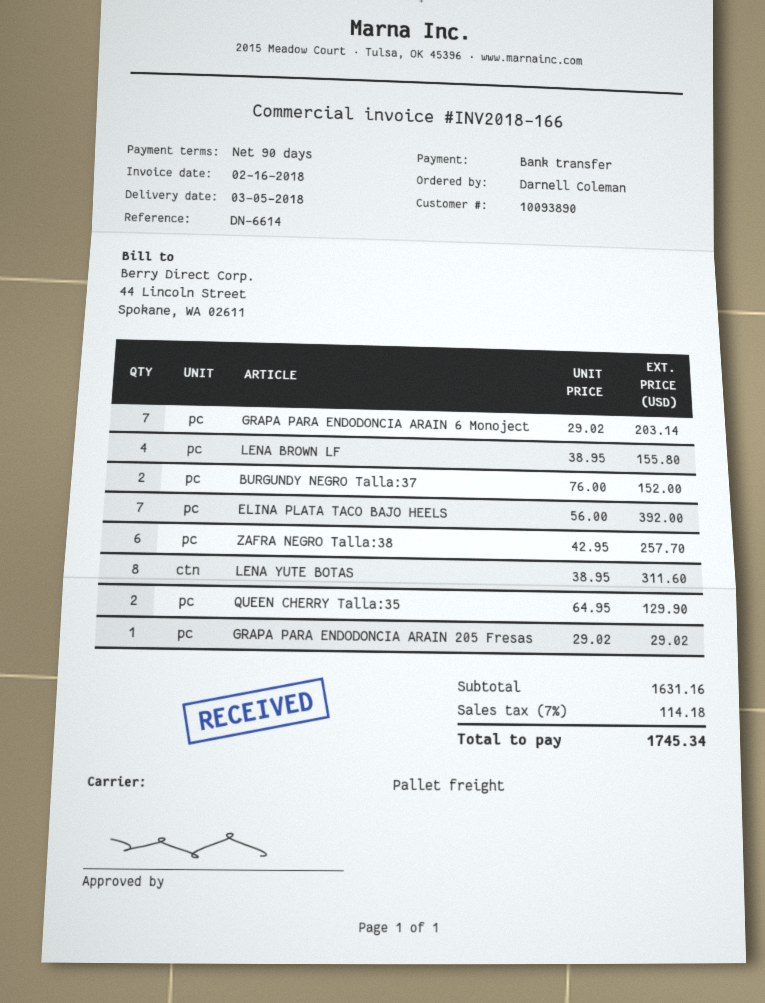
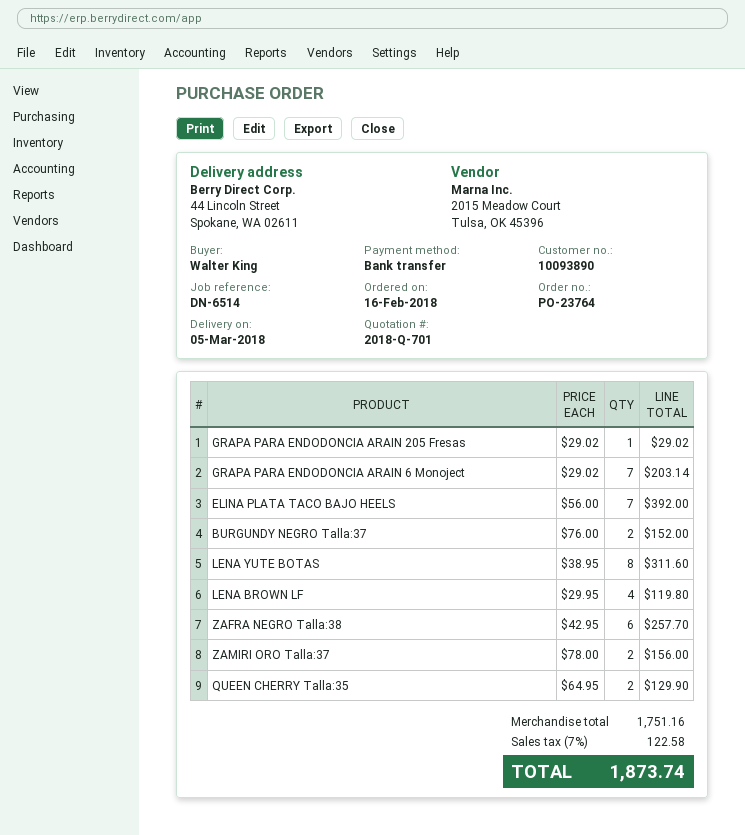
reference: DN-6614 -> DN-6514
ordered by: Darnell Coleman -> Walter King
LENA BROWN LF: 4 x 38.95 = 155.80 -> 4 x 29.95 = 119.80
ZAMIRI ORO Talla:37: none -> 2 x 78.00 = 156.00
subtotal: 1631.16 -> 1751.16
tax: 7% = 114.18 -> 7% = 122.58
total: 1745.34 -> 1873.74

